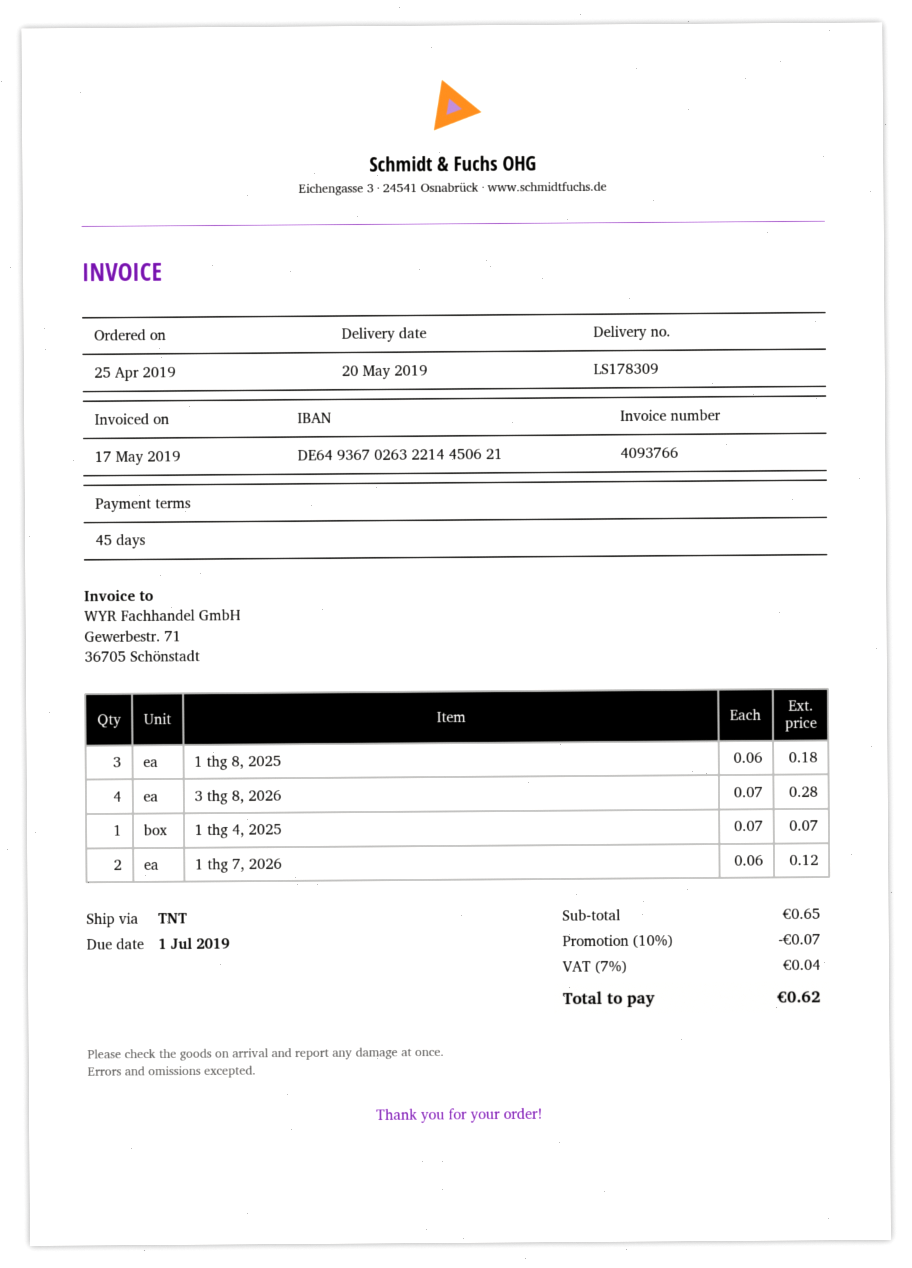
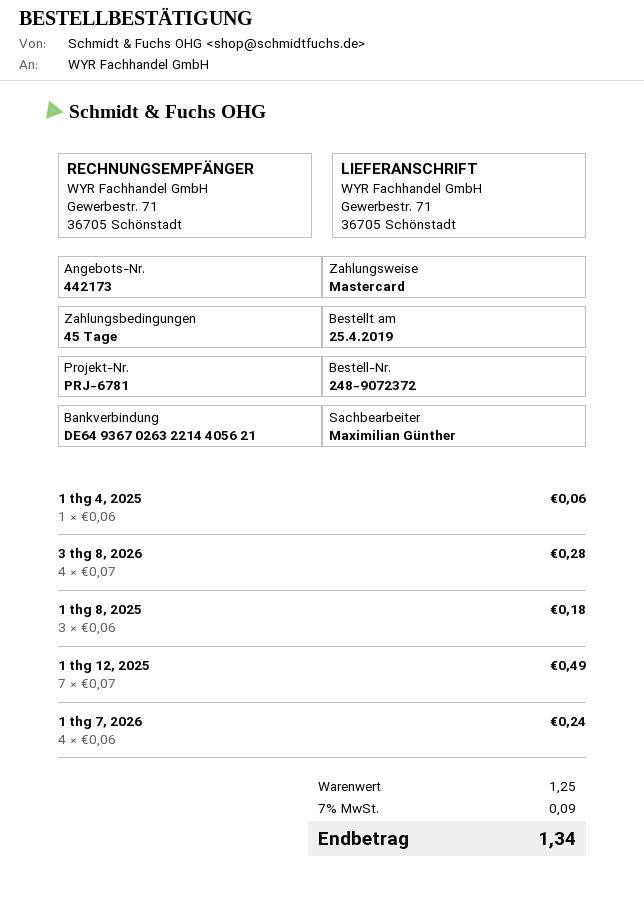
bank account: DE64936702632214450621 -> DE64936702632214405621
1 thg 4, 2025: 1 x 0.07 = 0.07 -> 1 x 0.06 = 0.06
1 thg 7, 2026: 2 x 0.06 = 0.12 -> 4 x 0.06 = 0.24
1 thg 12, 2025: none -> 7 x 0.07 = 0.49
subtotal: 0.65 -> 1.25
discount: 10% = 0.07 -> none
tax: 7% = 0.04 -> 7% = 0.09
total: 0.62 -> 1.34

